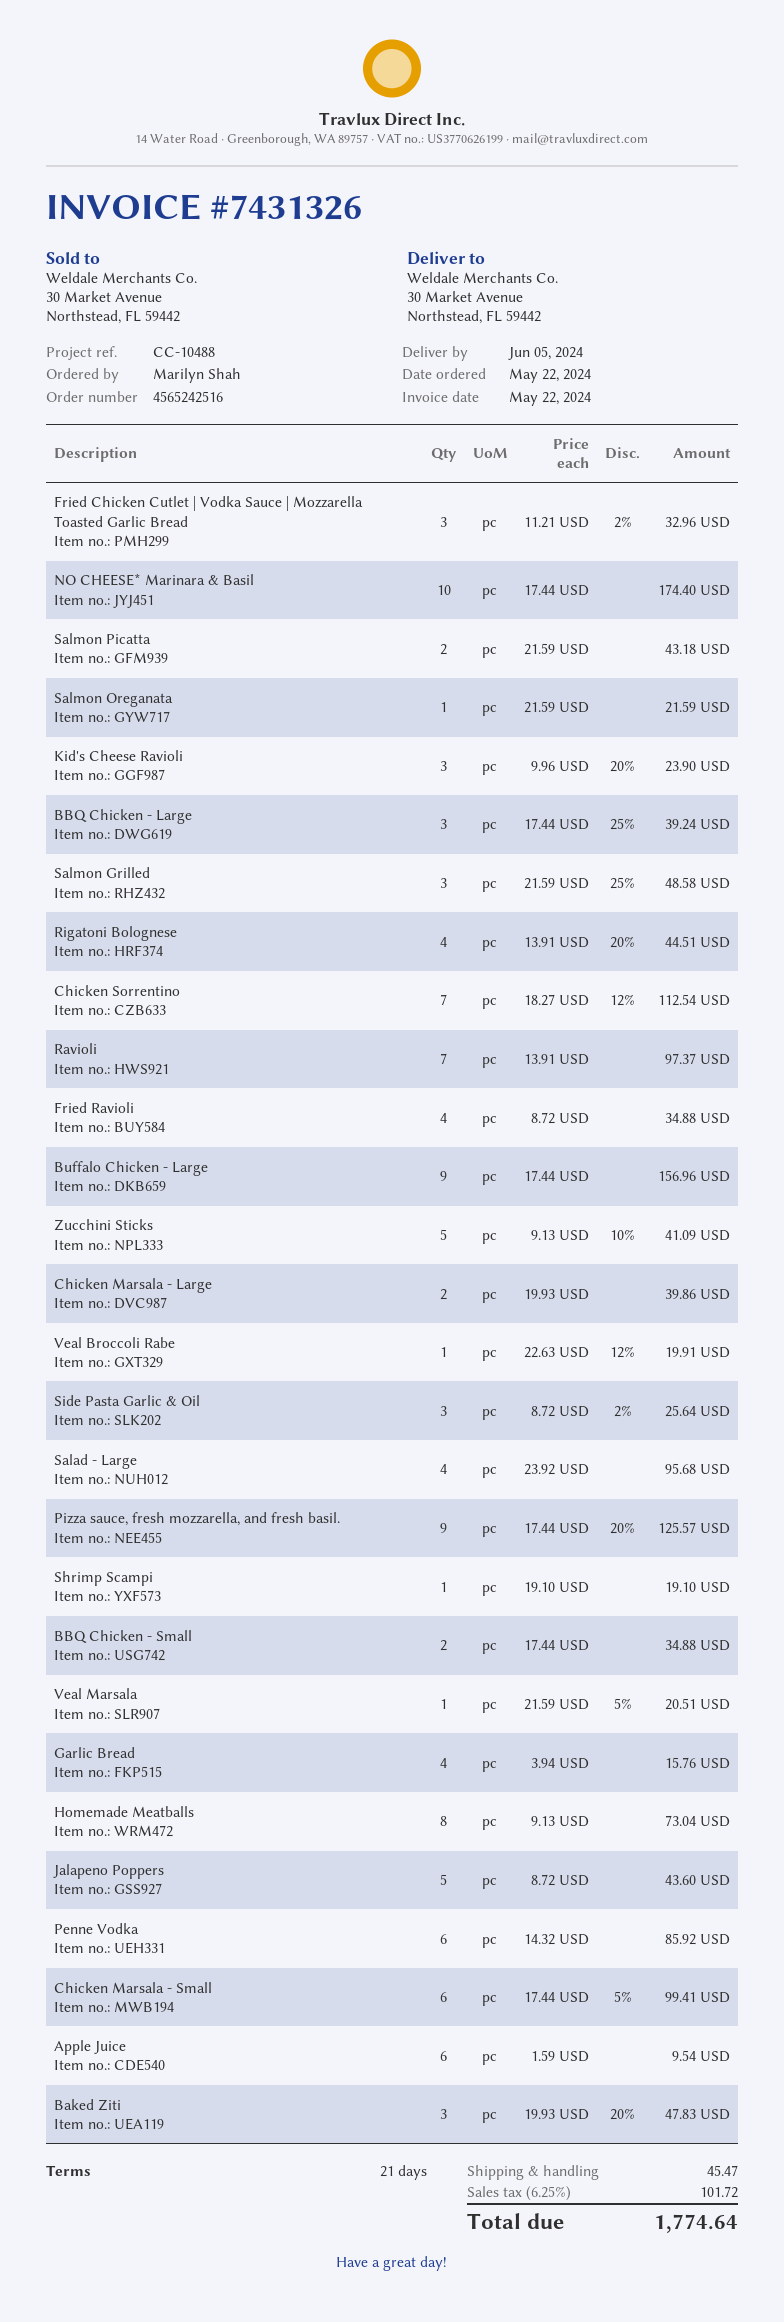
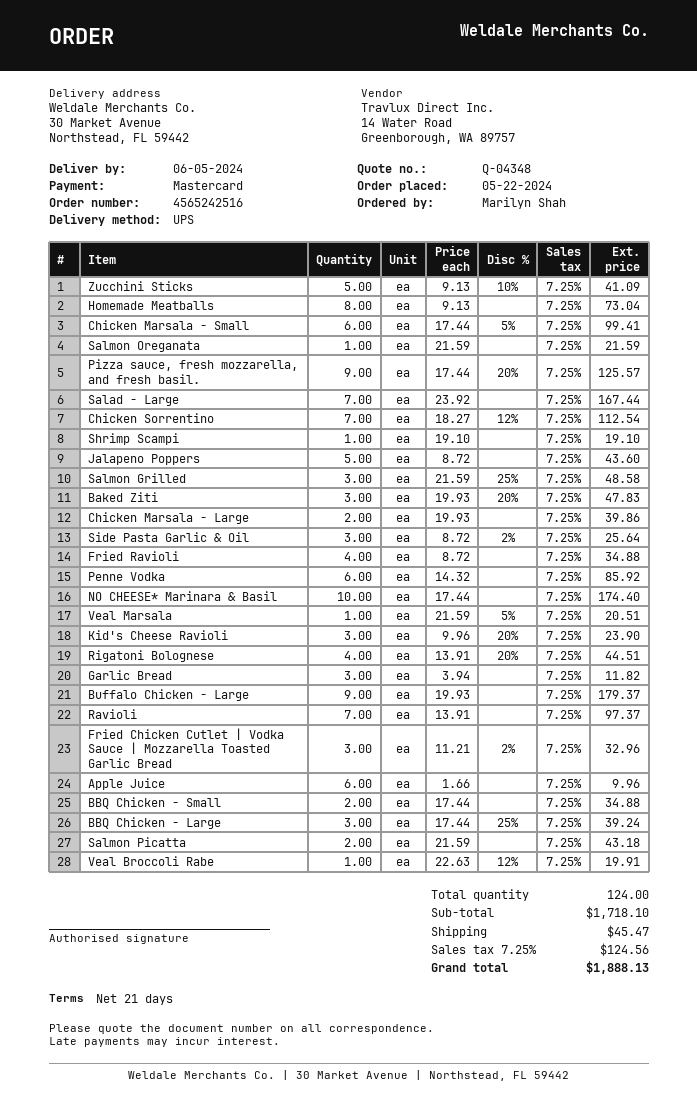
Buffalo Chicken - Large: 9 x 17.44 = 156.96 -> 9 x 19.93 = 179.37
Salad - Large: 4 x 23.92 = 95.68 -> 7 x 23.92 = 167.44
Garlic Bread: 4 x 3.94 = 15.76 -> 3 x 3.94 = 11.82
Apple Juice: 6 x 1.59 = 9.54 -> 6 x 1.66 = 9.96
tax: 6.25% = 101.72 -> 7.25% = 124.56
total: 1774.64 -> 1888.13

